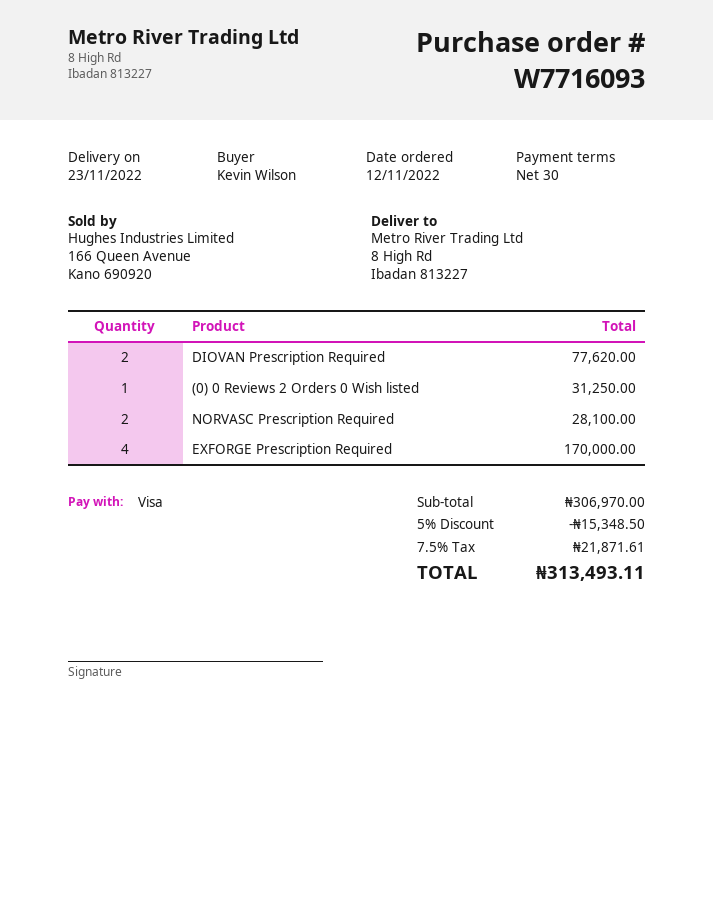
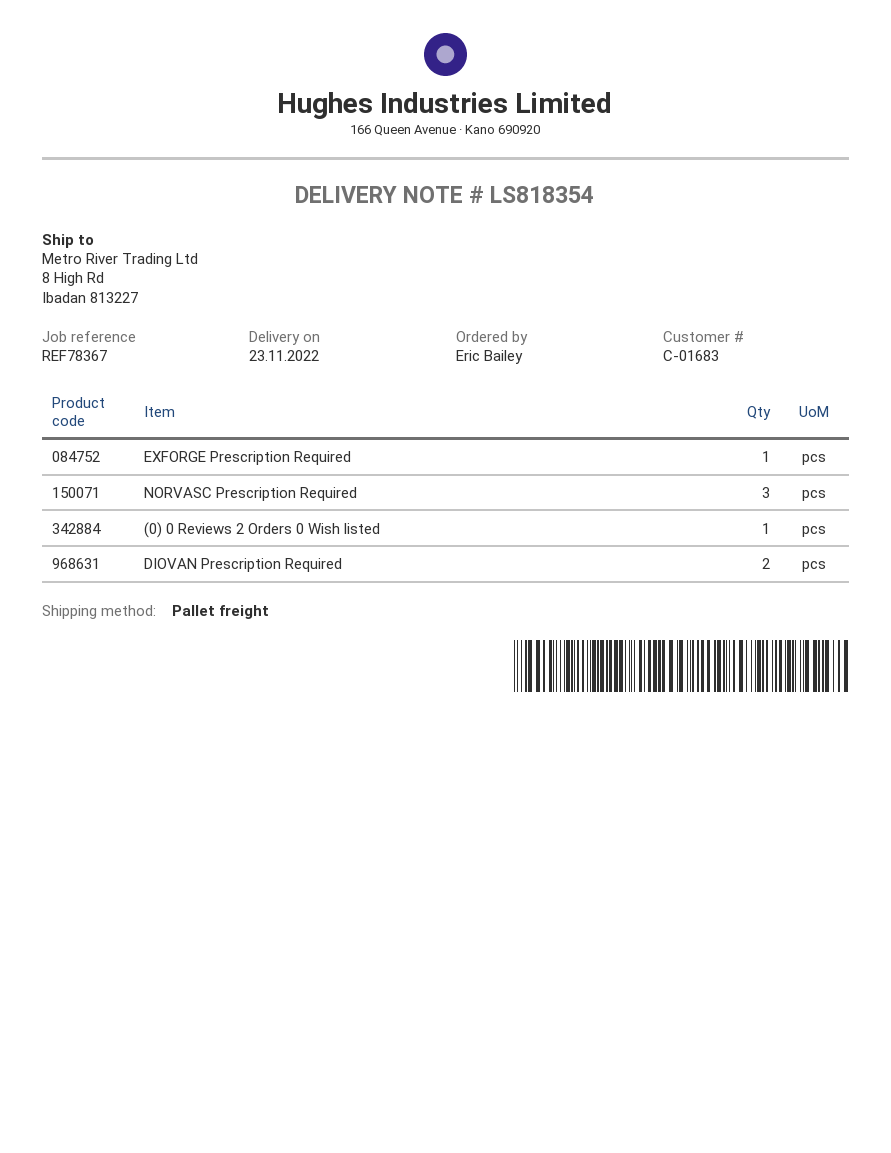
ordered by: Kevin Wilson -> Eric Bailey
NORVASC Prescription Required: 2 -> 3
EXFORGE Prescription Required: 4 -> 1

